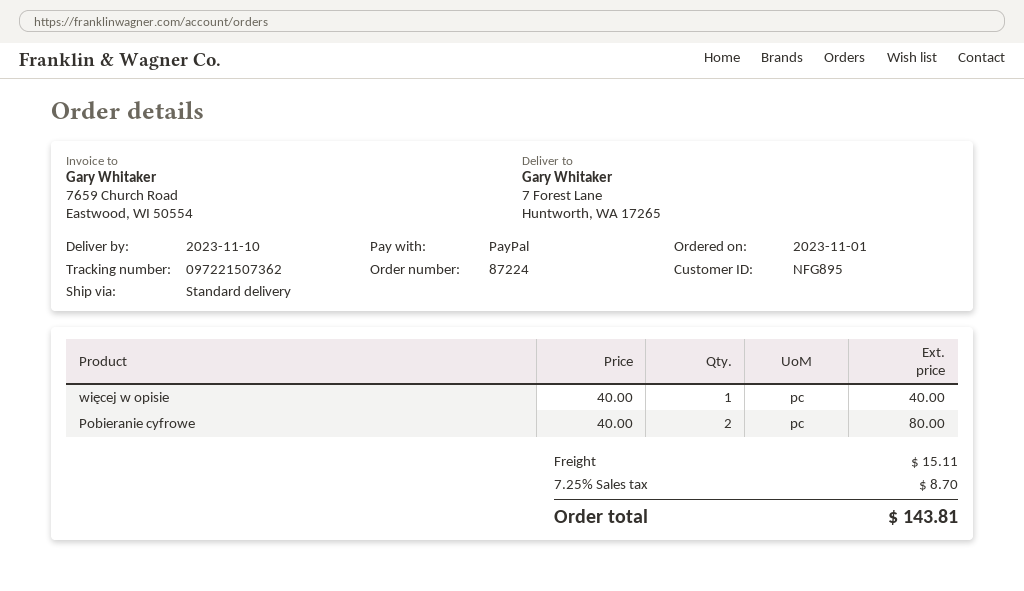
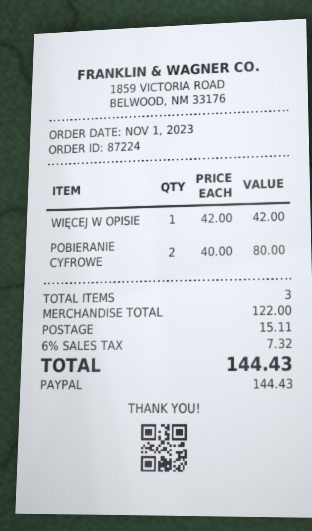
więcej w opisie: 1 x 40.00 = 40.00 -> 1 x 42.00 = 42.00
tax: 7.25% = 8.70 -> 6% = 7.32
total: 143.81 -> 144.43

